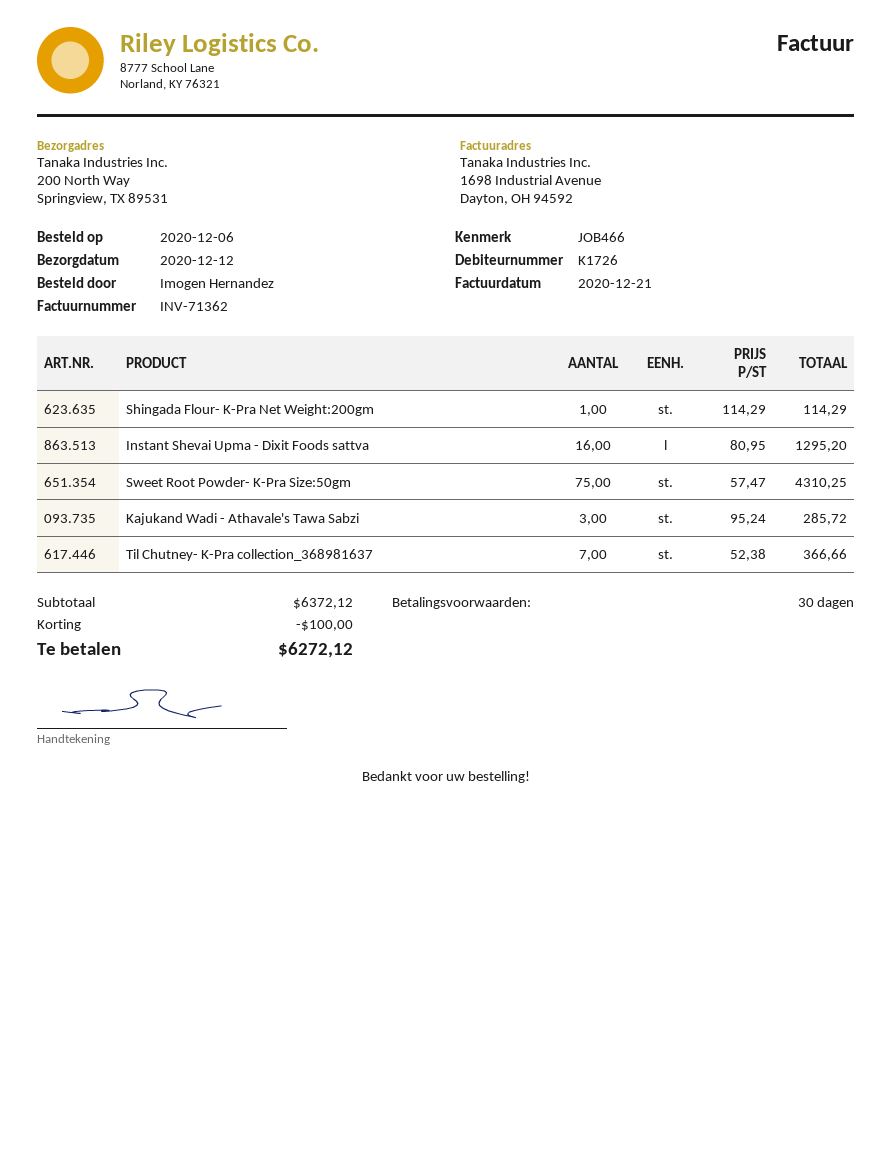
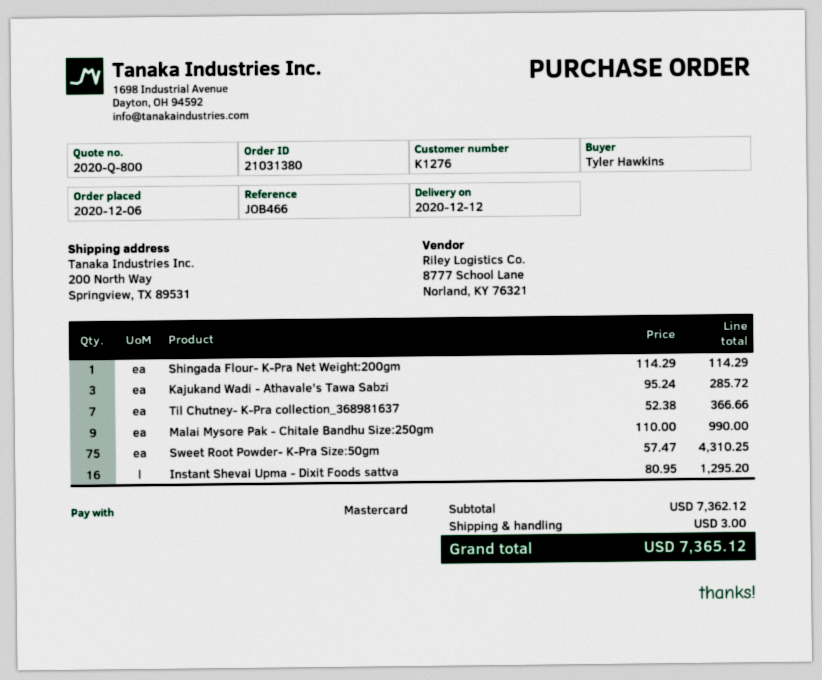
customer number: K1726 -> K1276
ordered by: Imogen Hernandez -> Tyler Hawkins
Malai Mysore Pak - Chitale Bandhu Size:250gm: none -> 9 x 110.00 = 990.00
subtotal: 6372.12 -> 7362.12
discount: 100.00 -> none
shipping: none -> 3.00
total: 6272.12 -> 7365.12

